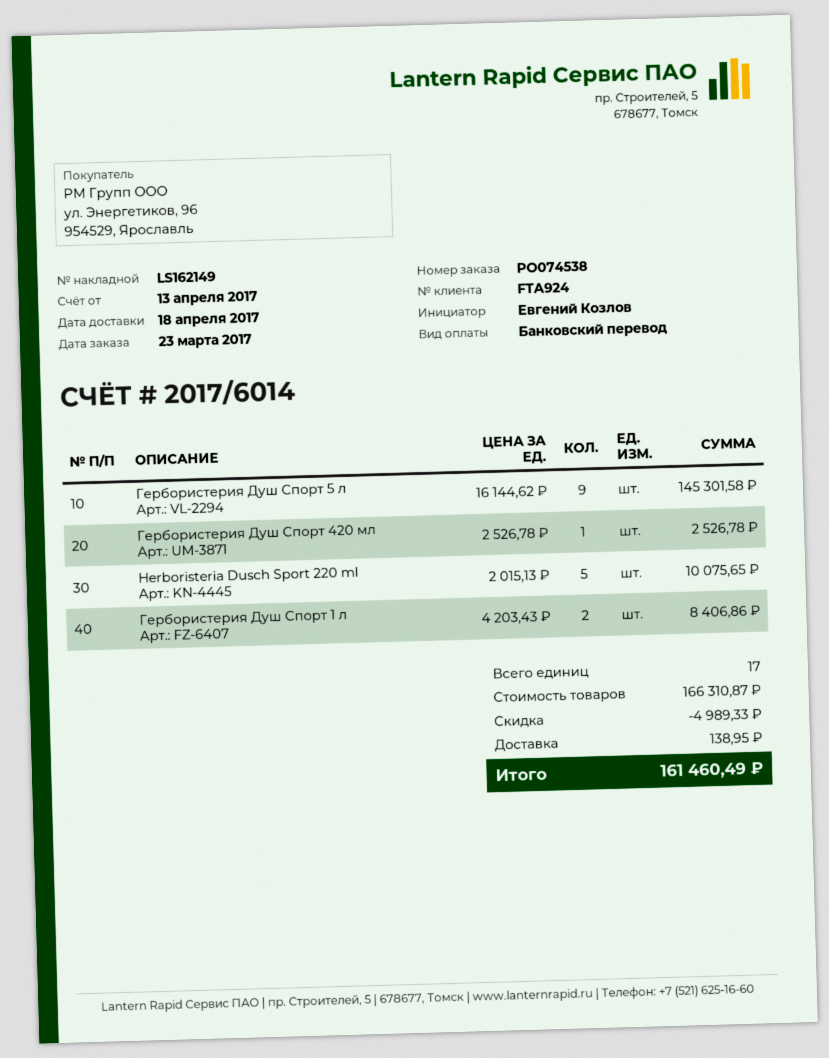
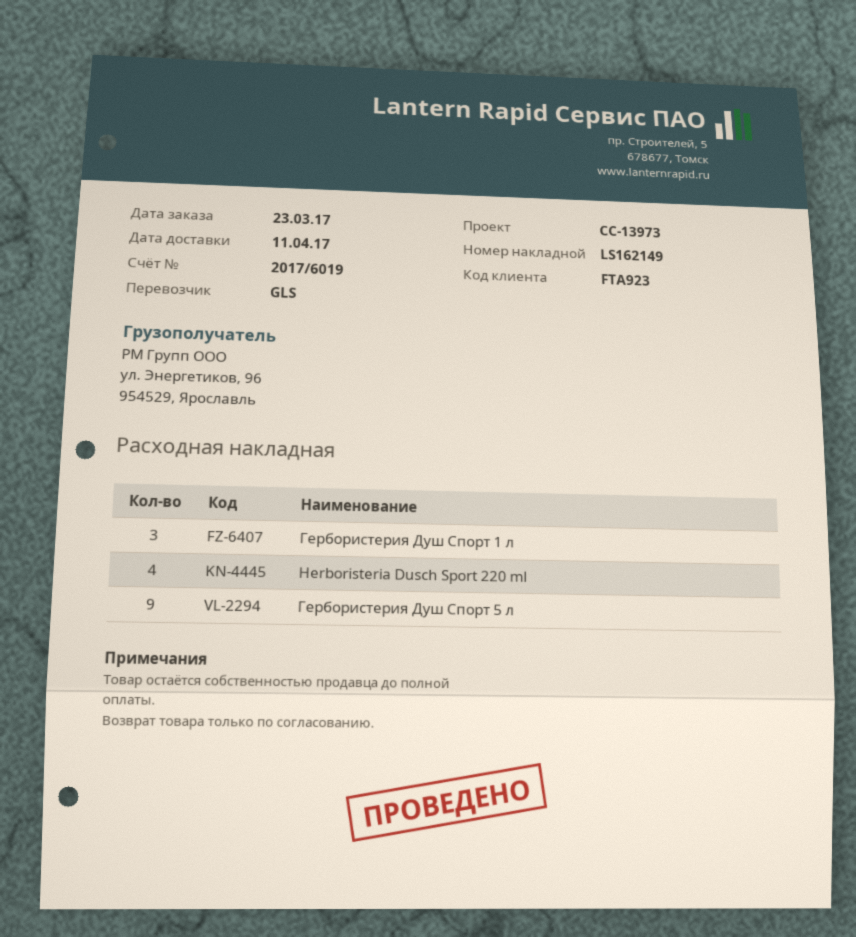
delivery date: 2017-04-18 -> 2017-04-11
invoice number: 2017/6014 -> 2017/6019
customer number: FTA924 -> FTA923
Гербористерия Душ Спорт 420 мл: 1 -> none
Herboristeria Dusch Sport 220 ml: 5 -> 4
Гербористерия Душ Спорт 1 л: 2 -> 3

